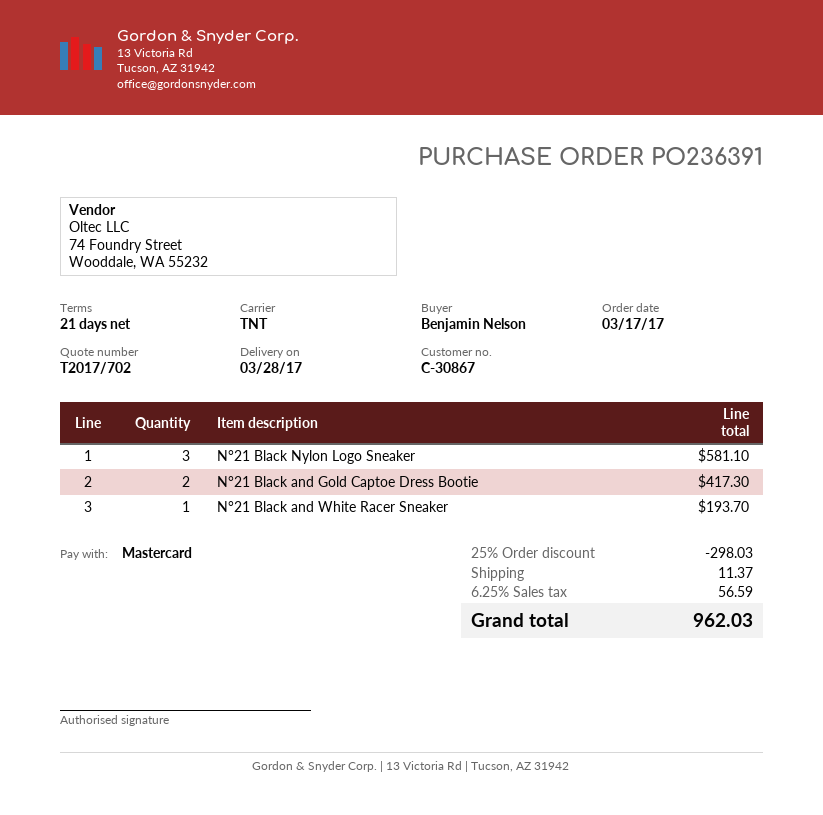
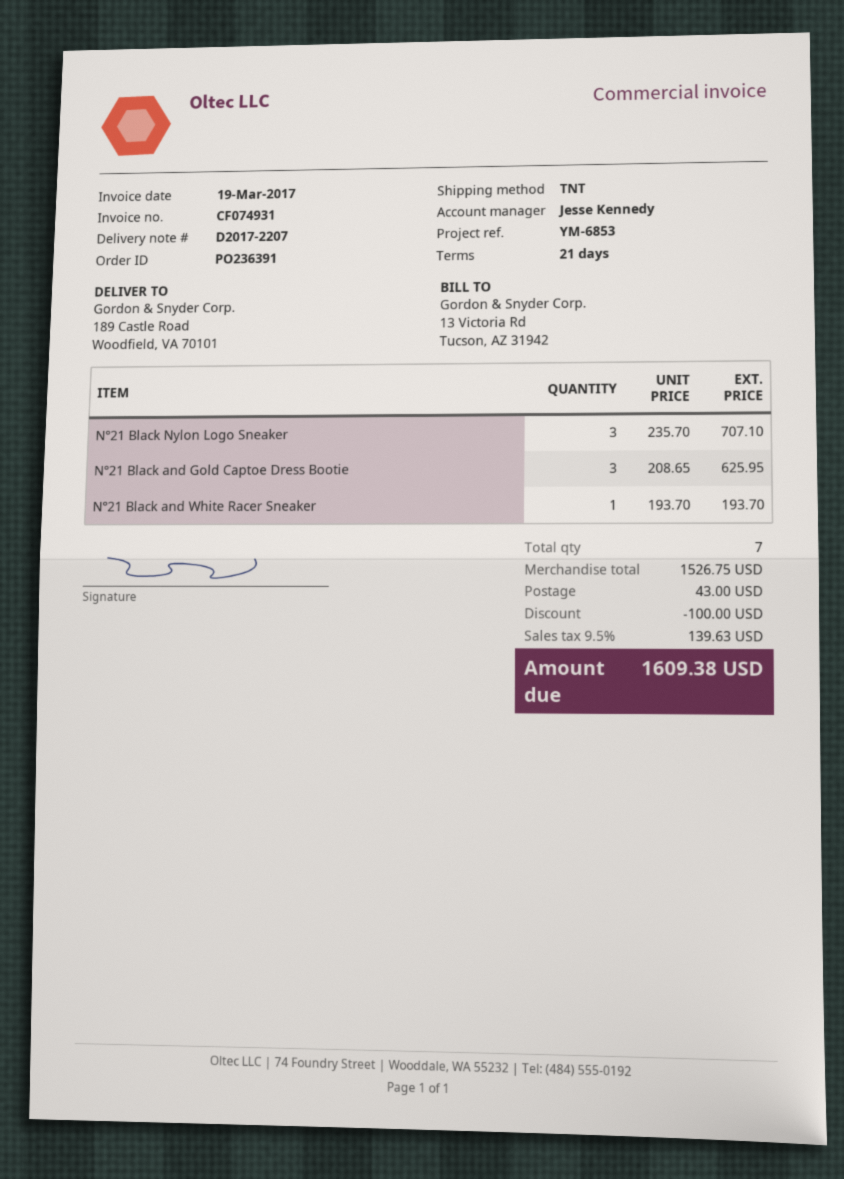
N°21 Black Nylon Logo Sneaker: 3 for 581.10 -> 3 for 707.10
N°21 Black and Gold Captoe Dress Bootie: 2 for 417.30 -> 3 for 625.95
discount: 298.03 -> 100.00
shipping: 11.37 -> 43.00
tax: 6.25% = 56.59 -> 9.5% = 139.63
total: 962.03 -> 1609.38

